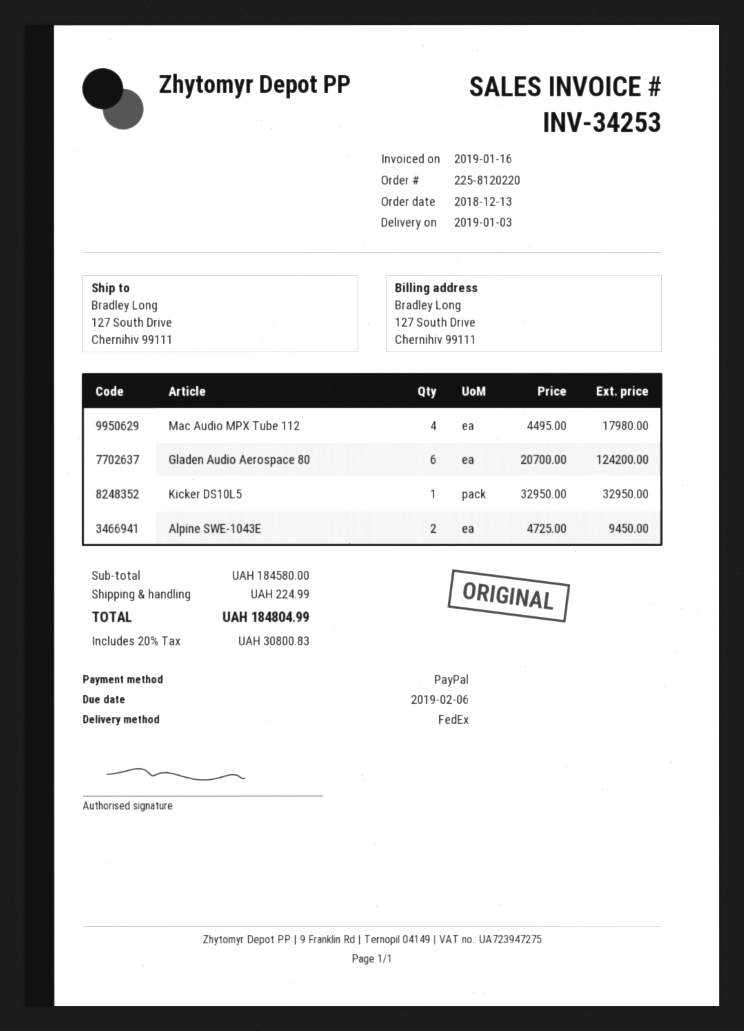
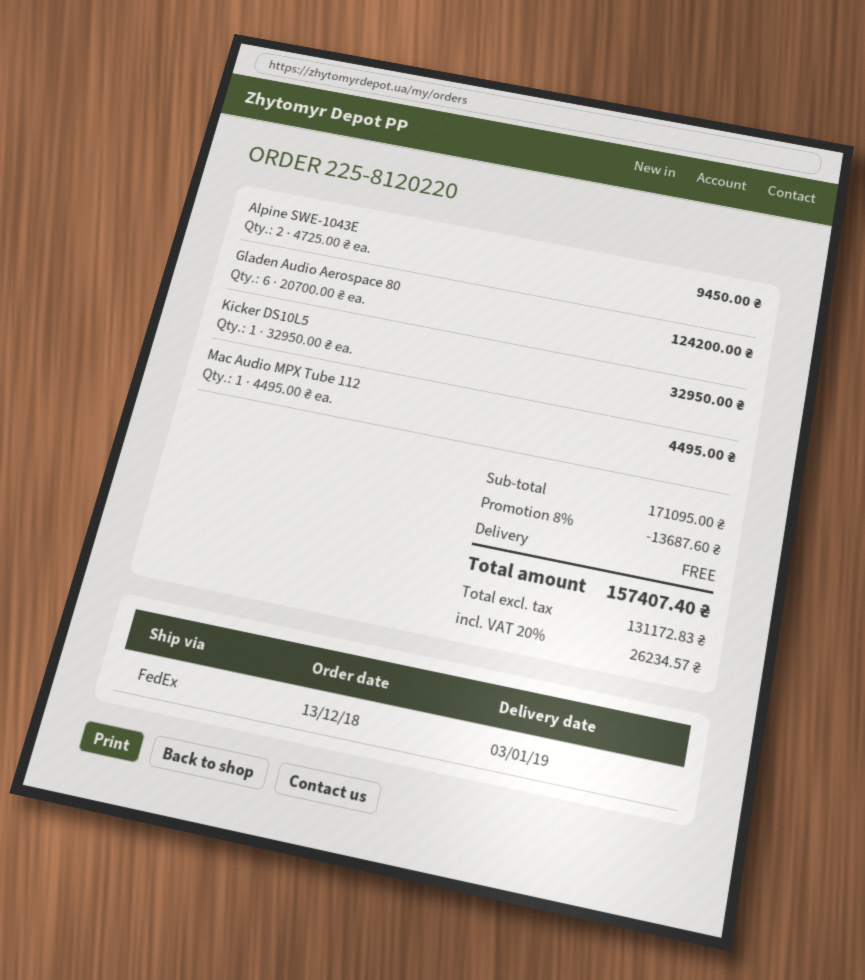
Mac Audio MPX Tube 112: 4 x 4495.00 = 17980.00 -> 1 x 4495.00 = 4495.00
subtotal: 184580.00 -> 171095.00
discount: none -> 8% = 13687.60
shipping: 224.99 -> 0.00
tax: 20% = 30800.83 -> 20% = 26234.57
total: 184804.99 -> 157407.40

